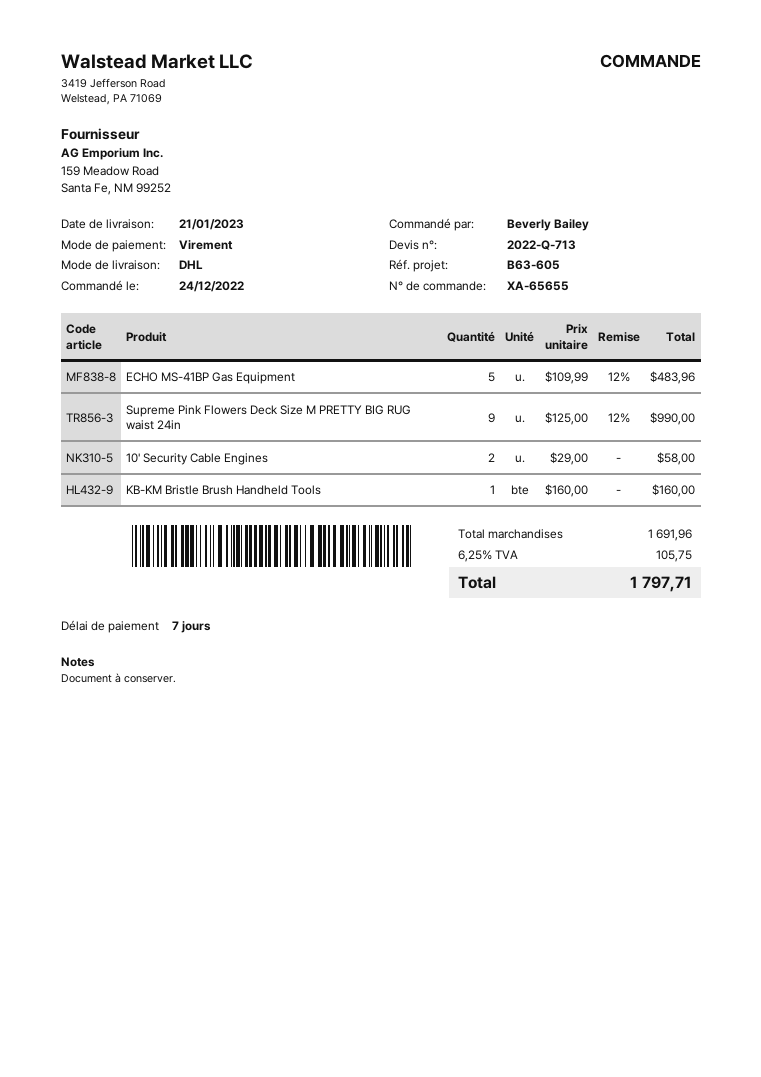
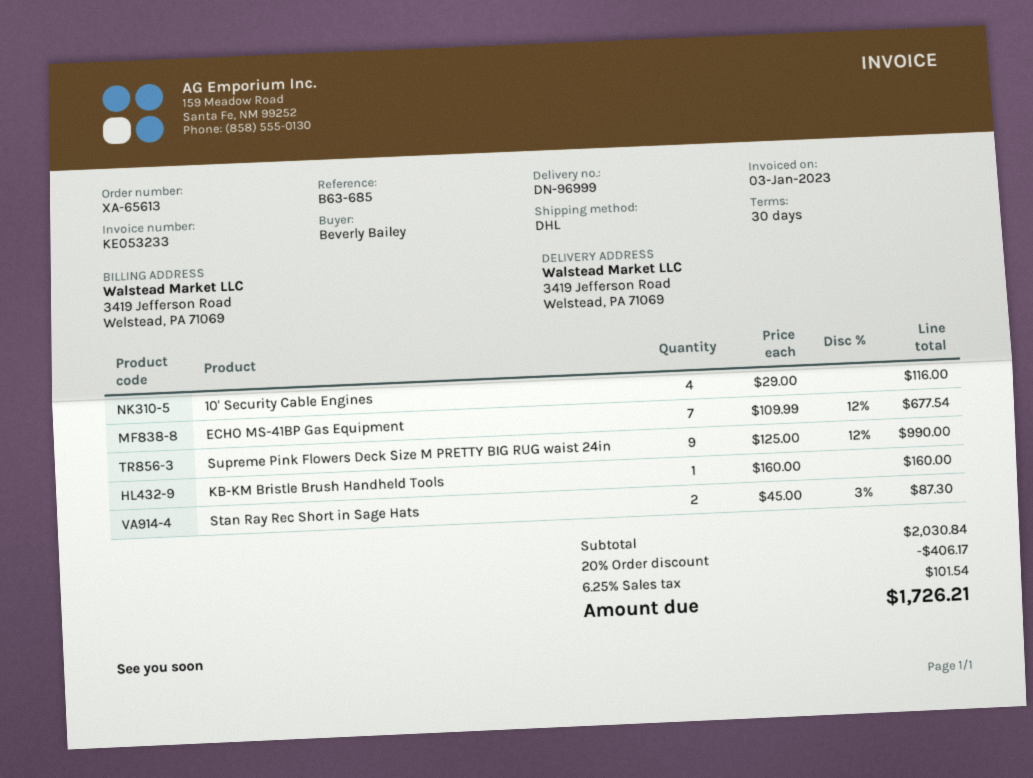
order number: XA-65655 -> XA-65613
payment terms: 7 days -> 30 days
reference: B63-605 -> B63-685
ECHO MS-41BP Gas Equipment: 5 x 109.99 - 12% = 483.96 -> 7 x 109.99 - 12% = 677.54
10' Security Cable Engines: 2 x 29.00 = 58.00 -> 4 x 29.00 = 116.00
Stan Ray Rec Short in Sage Hats: none -> 2 x 45.00 - 3% = 87.30
subtotal: 1691.96 -> 2030.84
discount: none -> 20% = 406.17
tax: 6.25% = 105.75 -> 6.25% = 101.54
total: 1797.71 -> 1726.21

